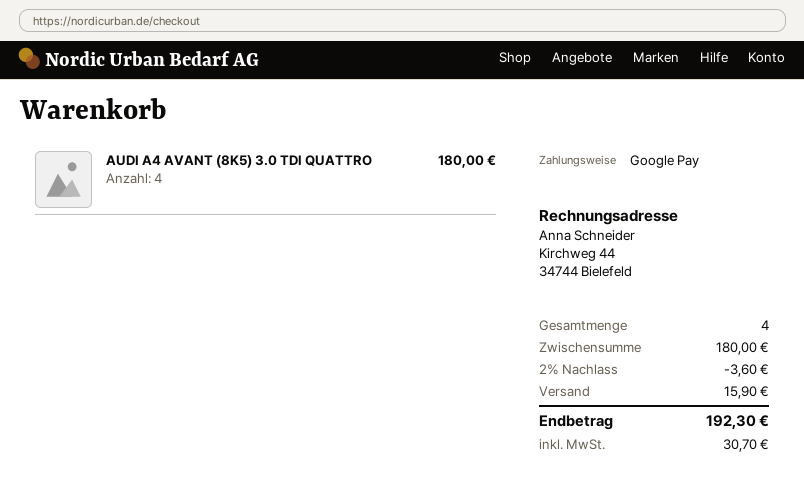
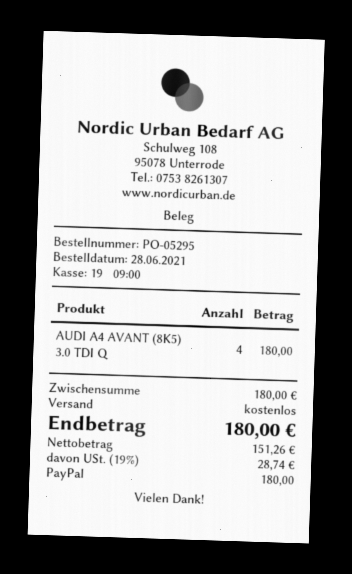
payment method: Google Pay -> PayPal
discount: 2% = 3.60 -> none
shipping: 15.90 -> 0.00
tax: 30.70 -> 28.74
total: 192.30 -> 180.00

